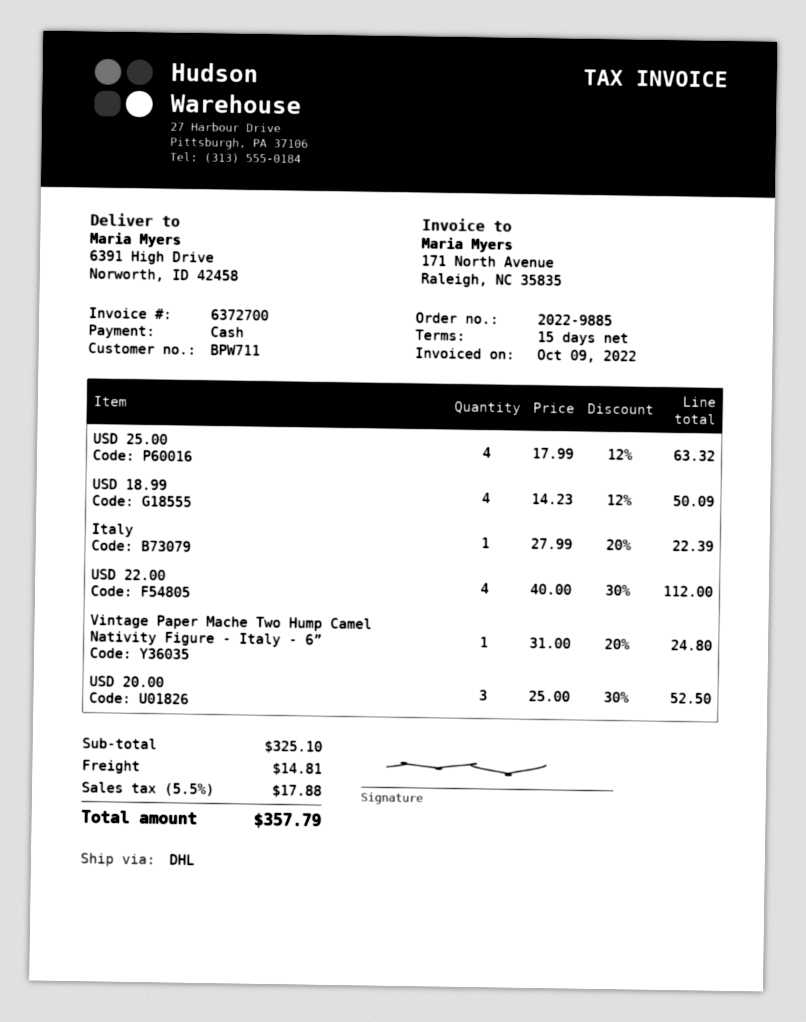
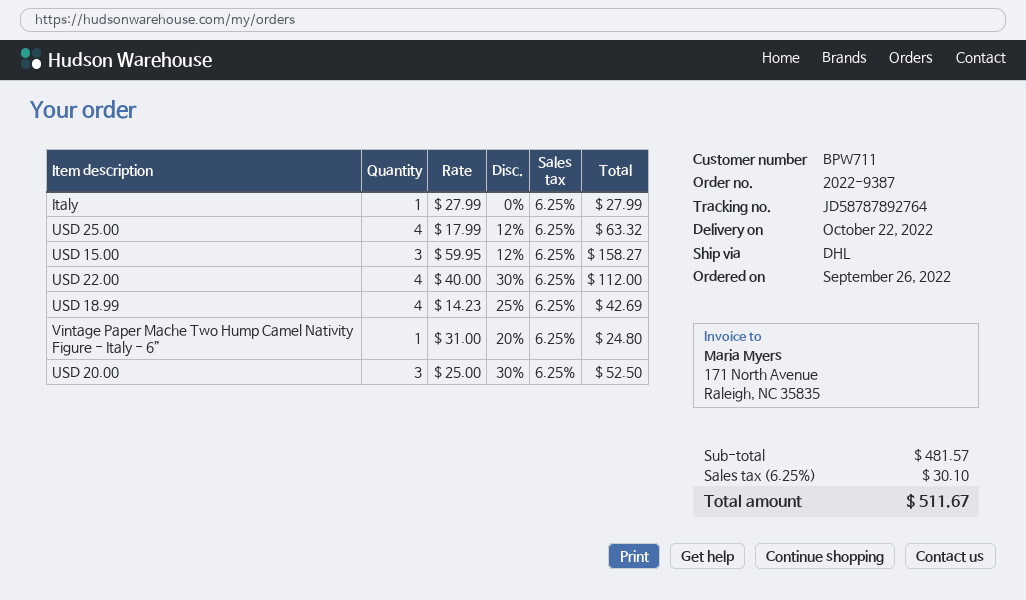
order number: 2022-9885 -> 2022-9387
USD 18.99: 4 x 14.23 - 12% = 50.09 -> 4 x 14.23 - 25% = 42.69
Italy: 1 x 27.99 - 20% = 22.39 -> 1 x 27.99 = 27.99
USD 15.00: none -> 3 x 59.95 - 12% = 158.27
subtotal: 325.10 -> 481.57
shipping: 14.81 -> none
tax: 5.5% = 17.88 -> 6.25% = 30.10
total: 357.79 -> 511.67

